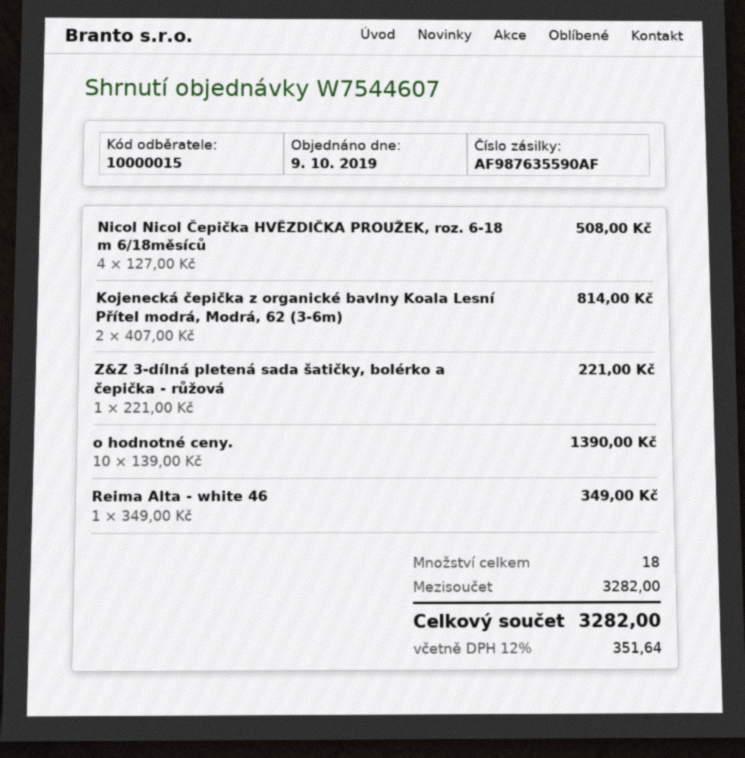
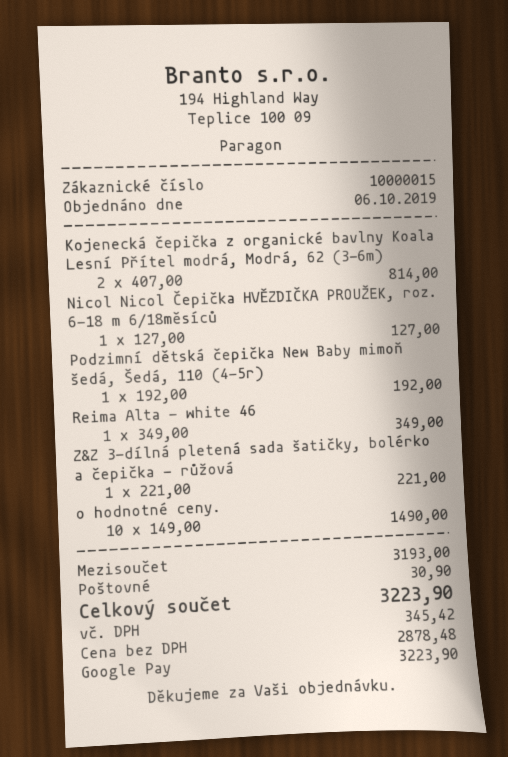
order date: 2019-10-09 -> 2019-10-06
Nicol Nicol Čepička HVĚZDIČKA PROUŽEK, roz. 6-18 m 6/18měsíců: 4 x 127.00 = 508.00 -> 1 x 127.00 = 127.00
o hodnotné ceny.: 10 x 139.00 = 1390.00 -> 10 x 149.00 = 1490.00
Podzimní dětská čepička New Baby mimoň šedá, Šedá, 110 (4-5r): none -> 1 x 192.00 = 192.00
subtotal: 3282.00 -> 3193.00
shipping: none -> 30.90
tax: 351.64 -> 345.42
total: 3282.00 -> 3223.90

